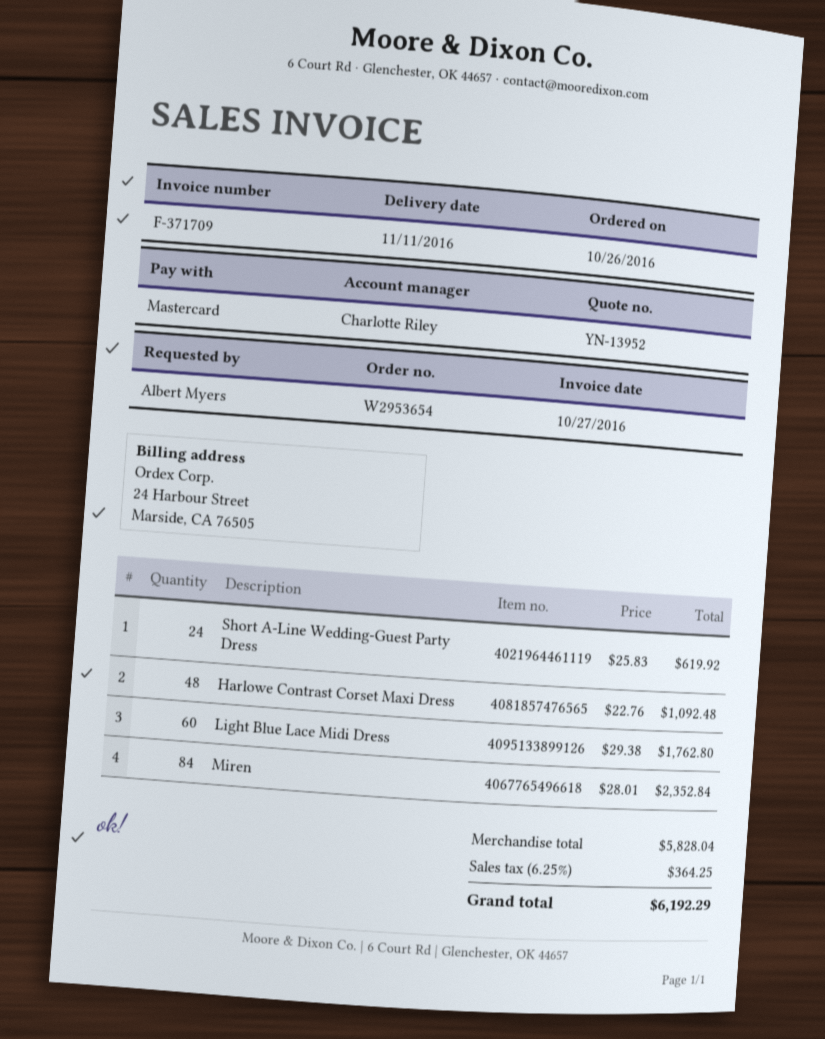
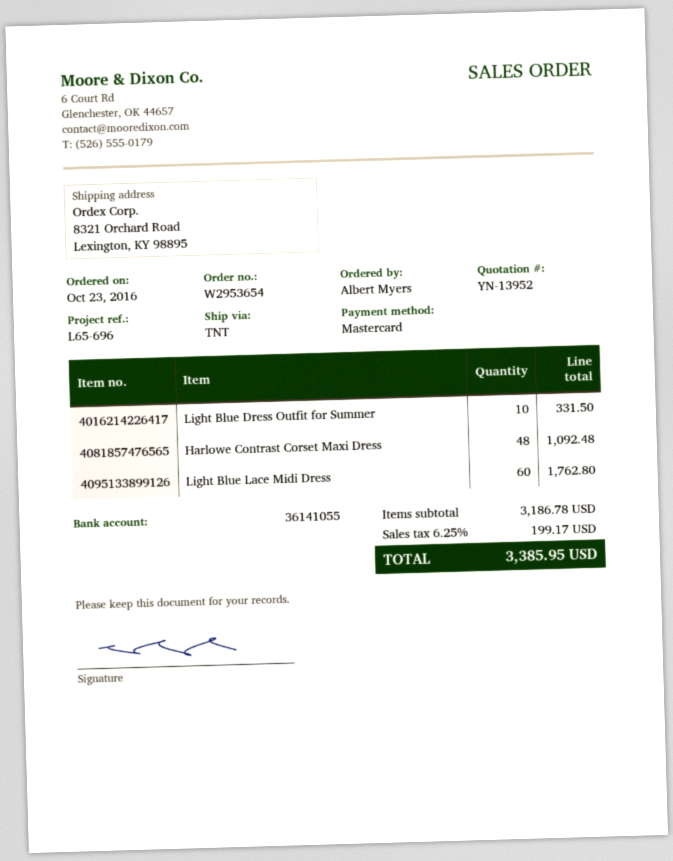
order date: 2016-10-26 -> 2016-10-23
Short A-Line Wedding-Guest Party Dress: 24 for 619.92 -> none
Miren: 84 for 2352.84 -> none
Light Blue Dress Outfit for Summer: none -> 10 for 331.50
subtotal: 5828.04 -> 3186.78
tax: 6.25% = 364.25 -> 6.25% = 199.17
total: 6192.29 -> 3385.95

